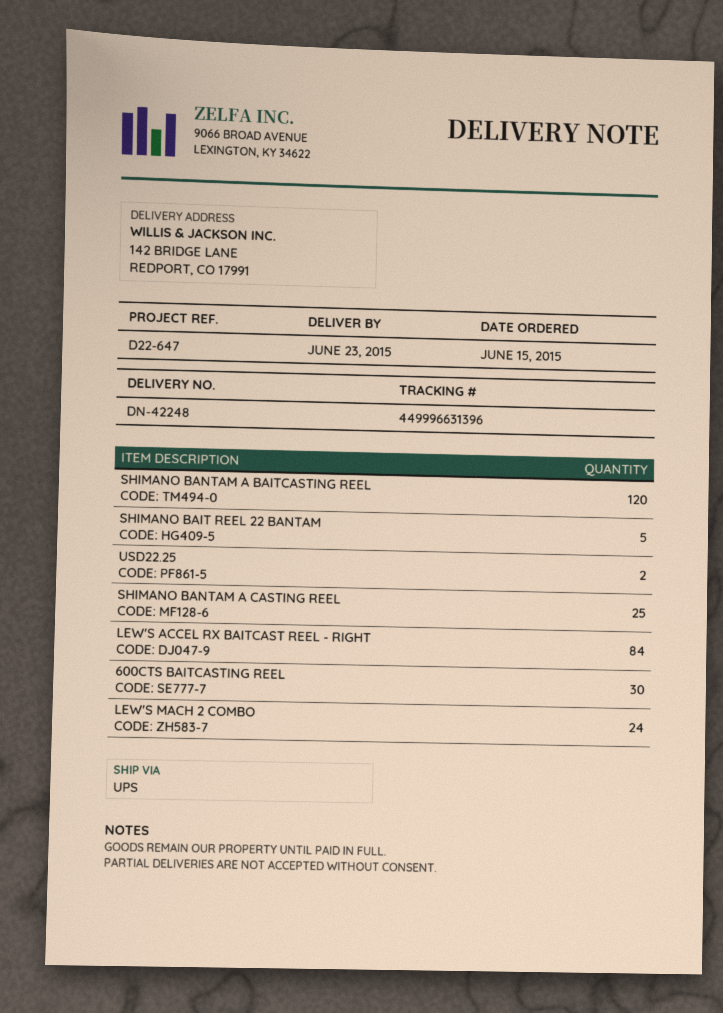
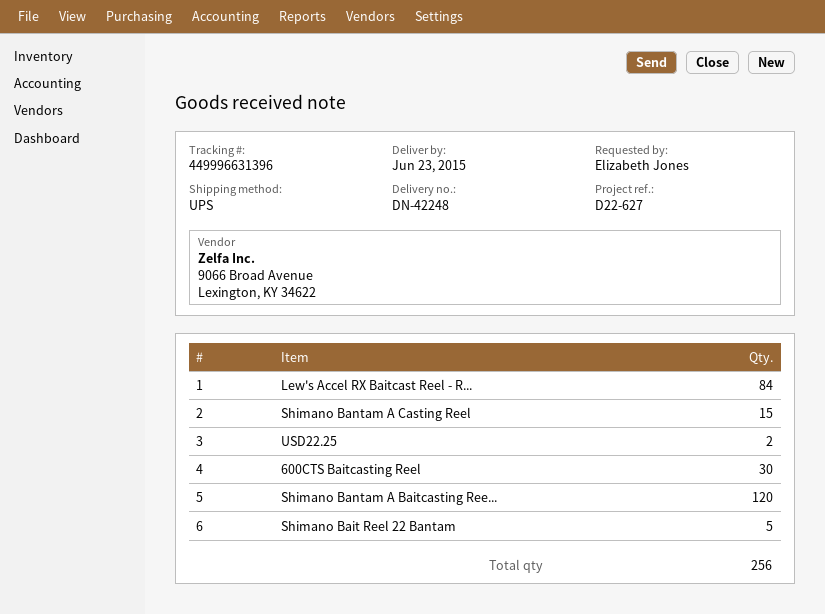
reference: D22-647 -> D22-627
SHIMANO BANTAM A CASTING REEL: 25 -> 15
LEW'S MACH 2 COMBO: 24 -> none

